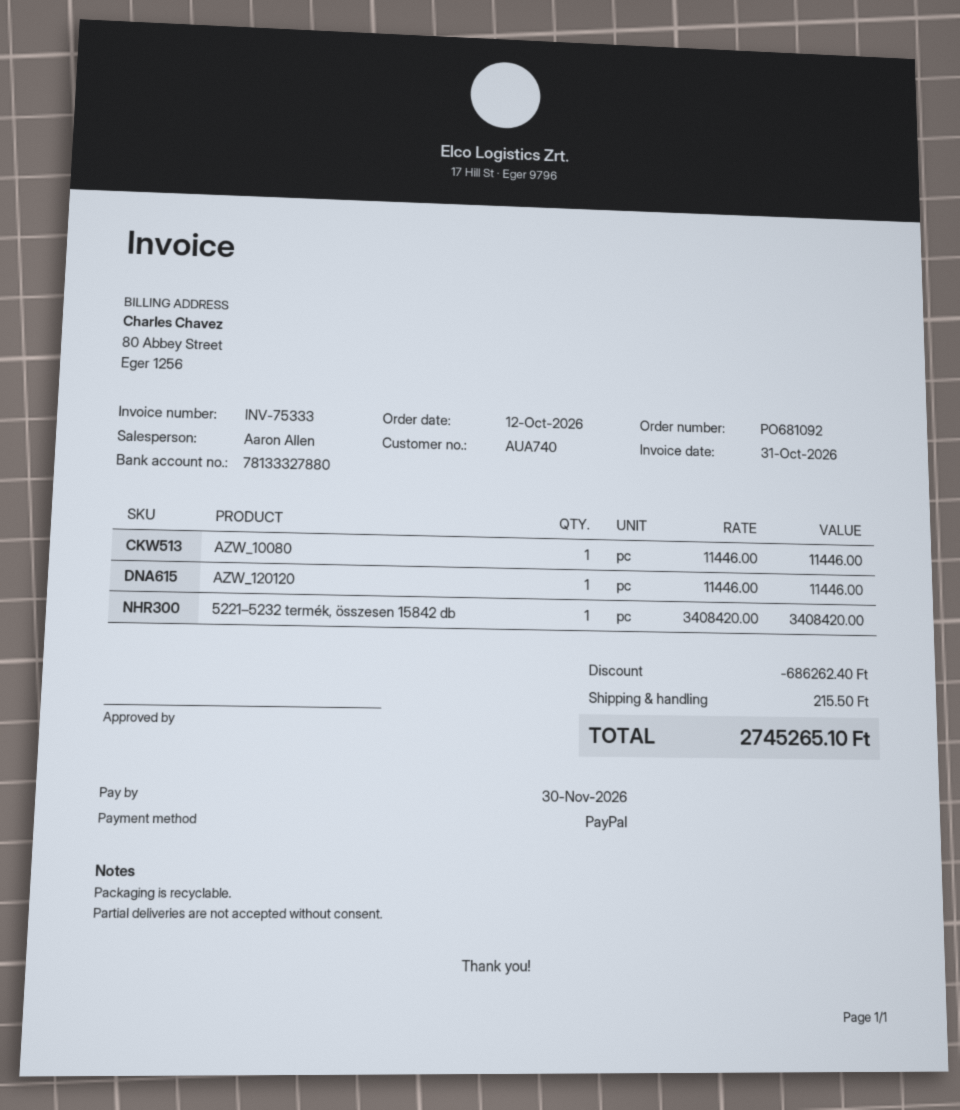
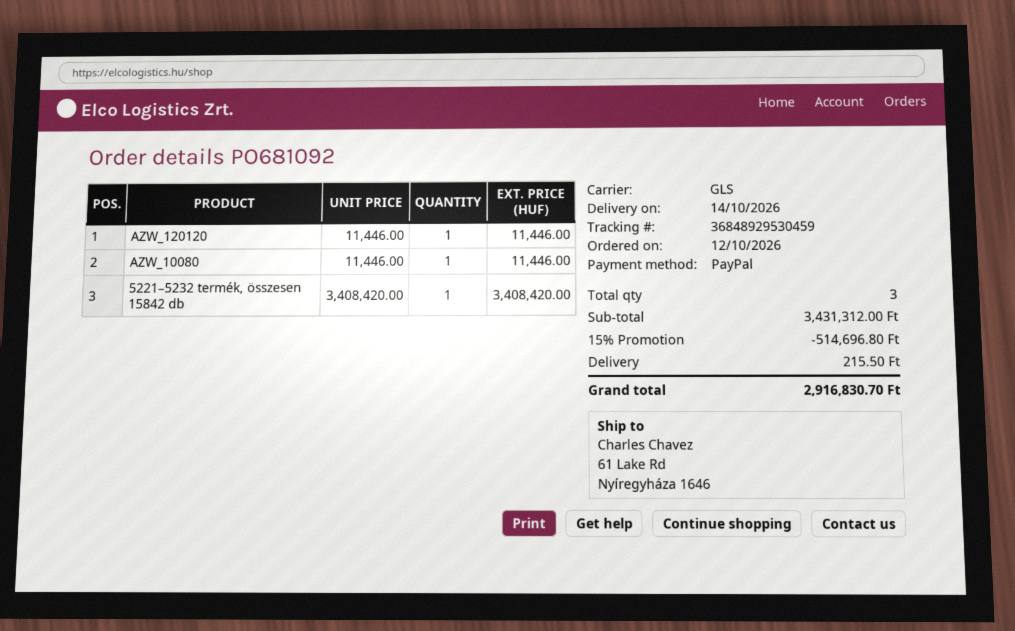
discount: 686262.40 -> 514696.80
total: 2745265.10 -> 2916830.70

